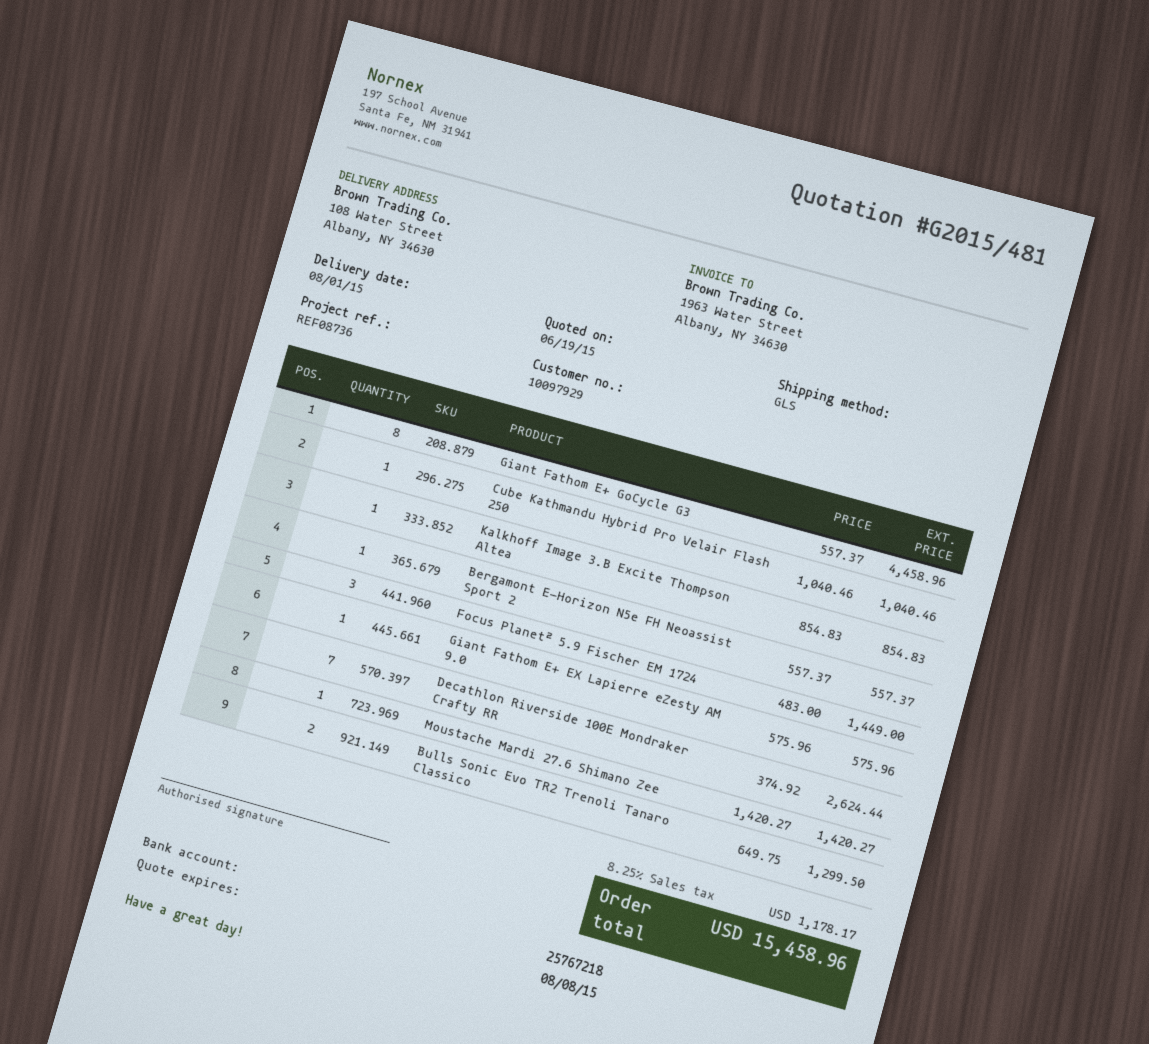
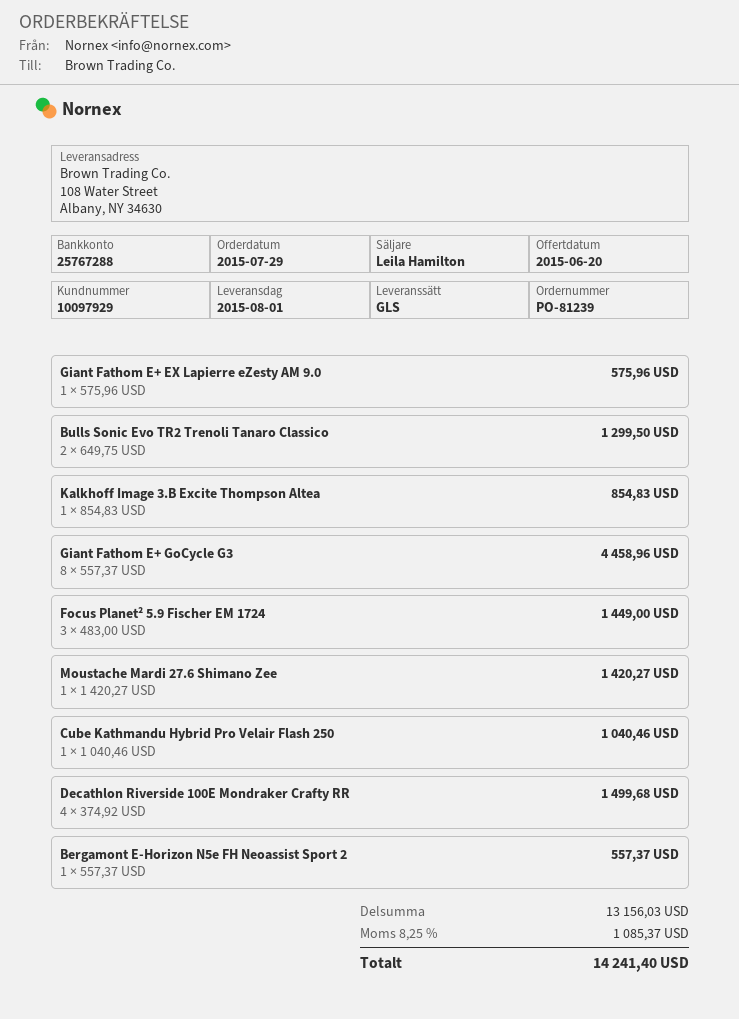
quote date: 2015-06-19 -> 2015-06-20
bank account: 25767218 -> 25767288
Decathlon Riverside 100E Mondraker Crafty RR: 7 x 374.92 = 2624.44 -> 4 x 374.92 = 1499.68
tax: 8.25% = 1178.17 -> 8.25% = 1085.37
total: 15458.96 -> 14241.40

